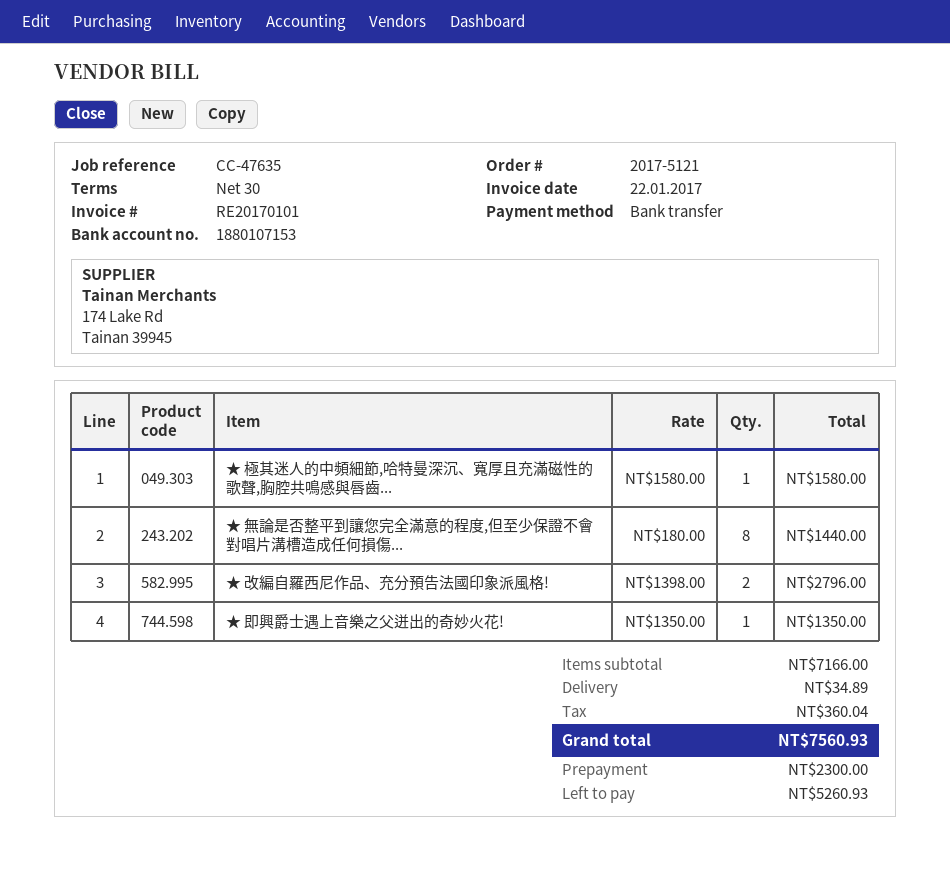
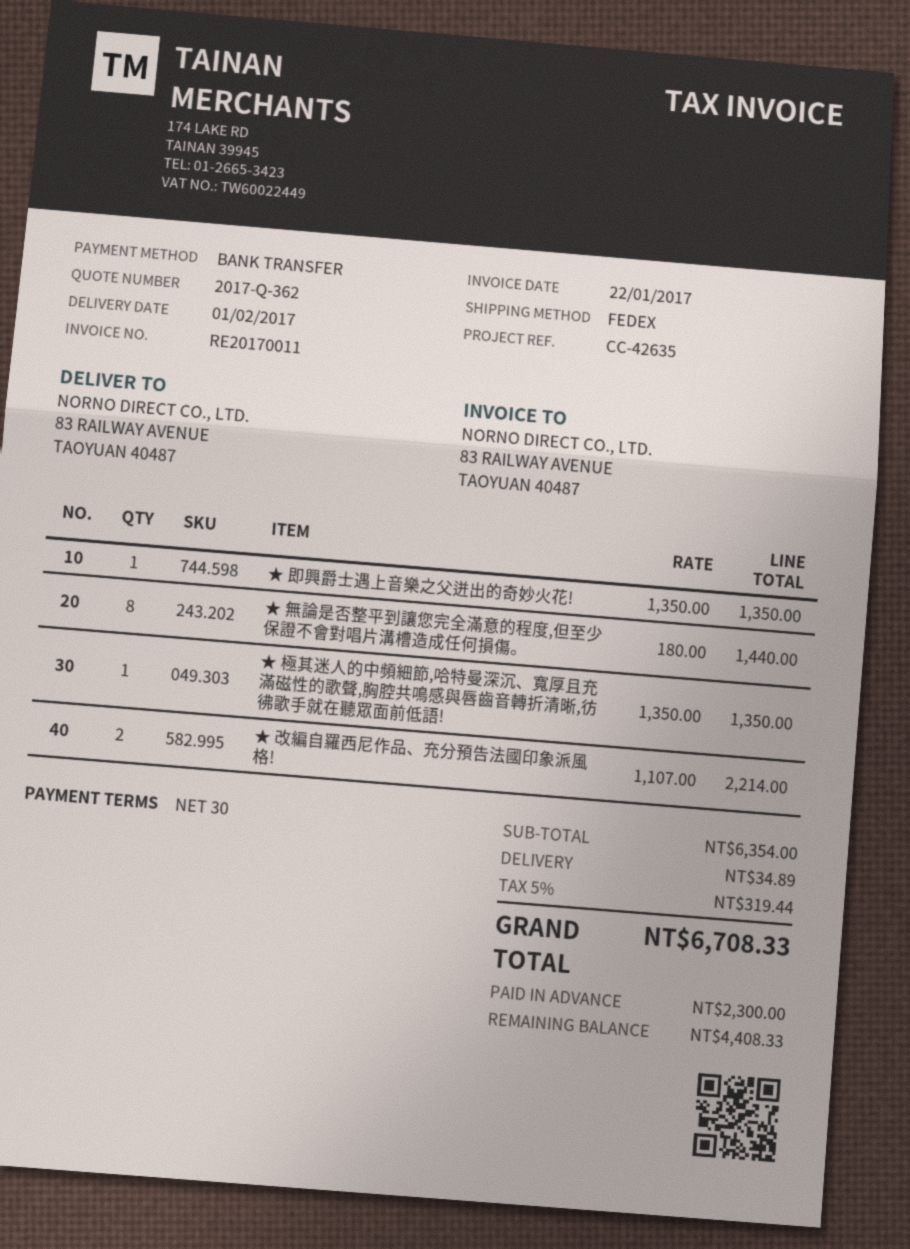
invoice number: RE20170101 -> RE20170011
reference: CC-47635 -> CC-42635
★ 極其迷人的中頻細節,哈特曼深沉、寬厚且充滿磁性的歌聲,胸腔共鳴感與唇齒...: 1 x 1580.00 = 1580.00 -> 1 x 1350.00 = 1350.00
★ 改編自羅西尼作品、充分預告法國印象派風格!: 2 x 1398.00 = 2796.00 -> 2 x 1107.00 = 2214.00
subtotal: 7166.00 -> 6354.00
tax: 360.04 -> 319.44
total: 7560.93 -> 6708.33
balance: 5260.93 -> 4408.33

